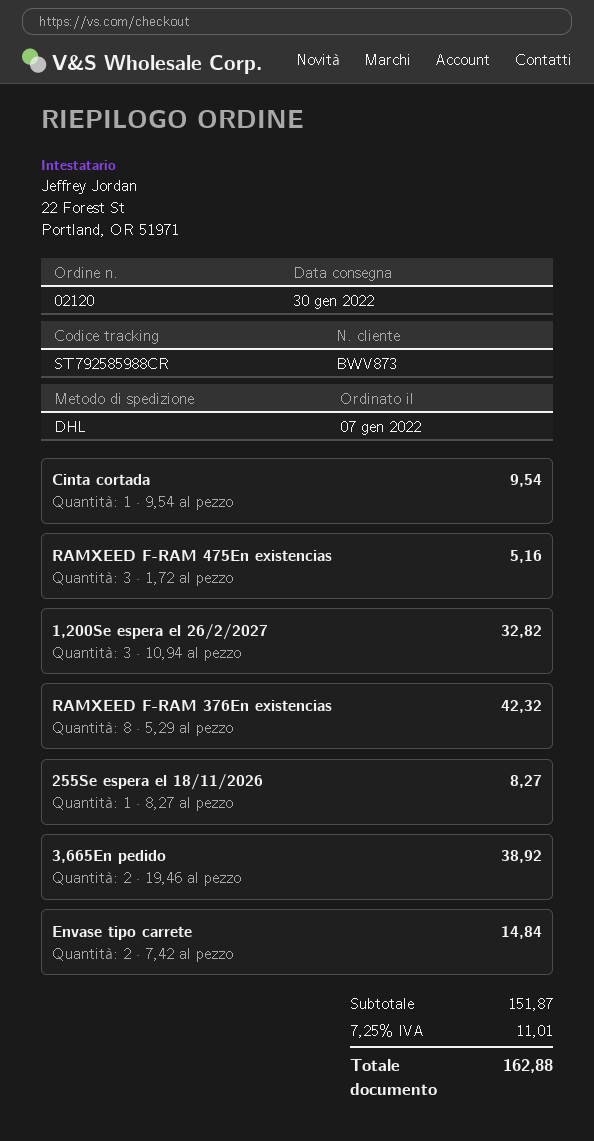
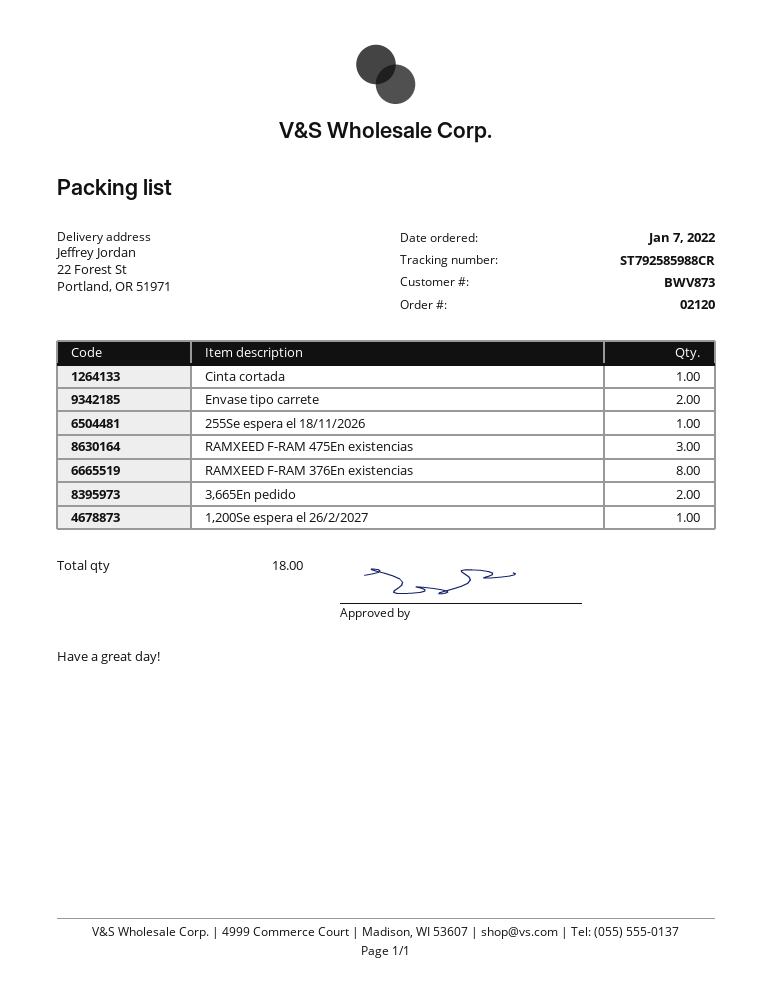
1,200Se espera el 26/2/2027: 3 -> 1

